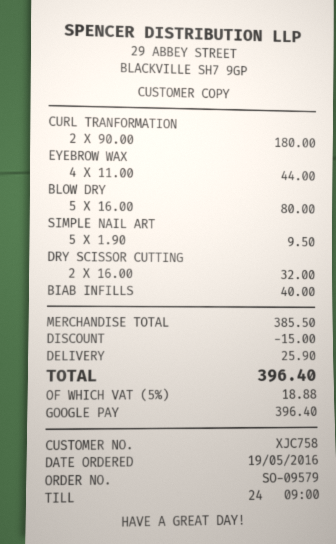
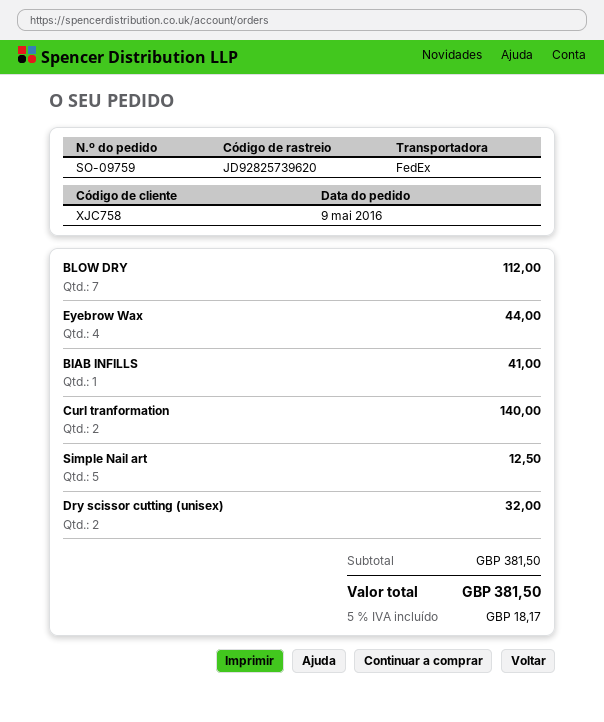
order number: SO-09579 -> SO-09759
order date: 2016-05-19 -> 2016-05-09
CURL TRANFORMATION: 2 for 180.00 -> 2 for 140.00
BLOW DRY: 5 for 80.00 -> 7 for 112.00
SIMPLE NAIL ART: 5 for 9.50 -> 5 for 12.50
BIAB INFILLS: 1 for 40.00 -> 1 for 41.00
subtotal: 385.50 -> 381.50
discount: 15.00 -> none
shipping: 25.90 -> none
tax: 5% = 18.88 -> 5% = 18.17
total: 396.40 -> 381.50

